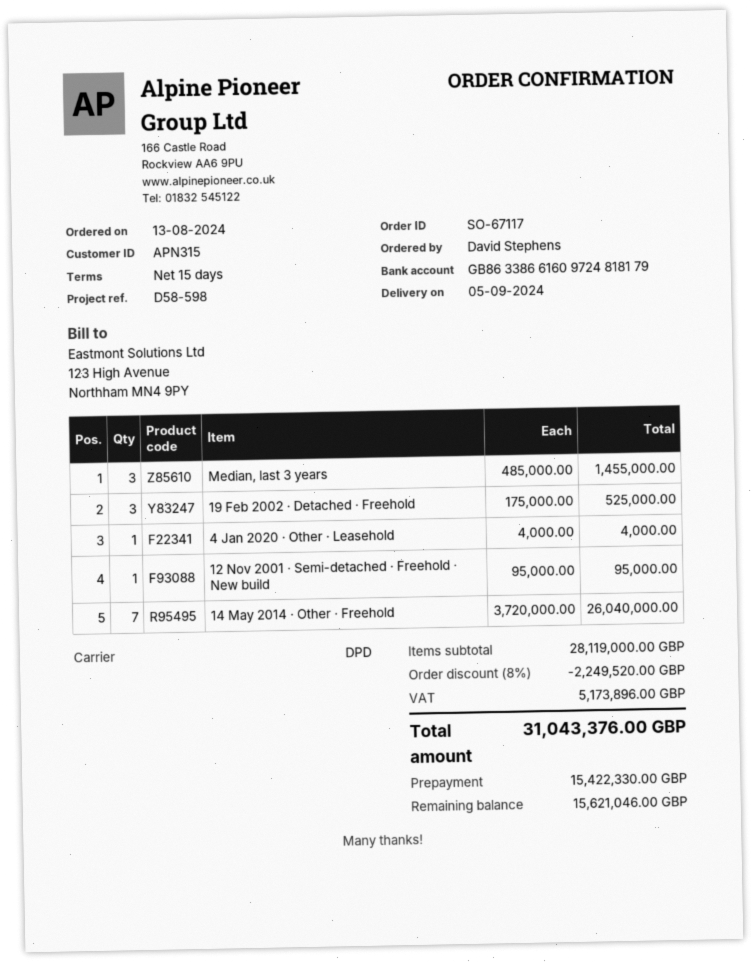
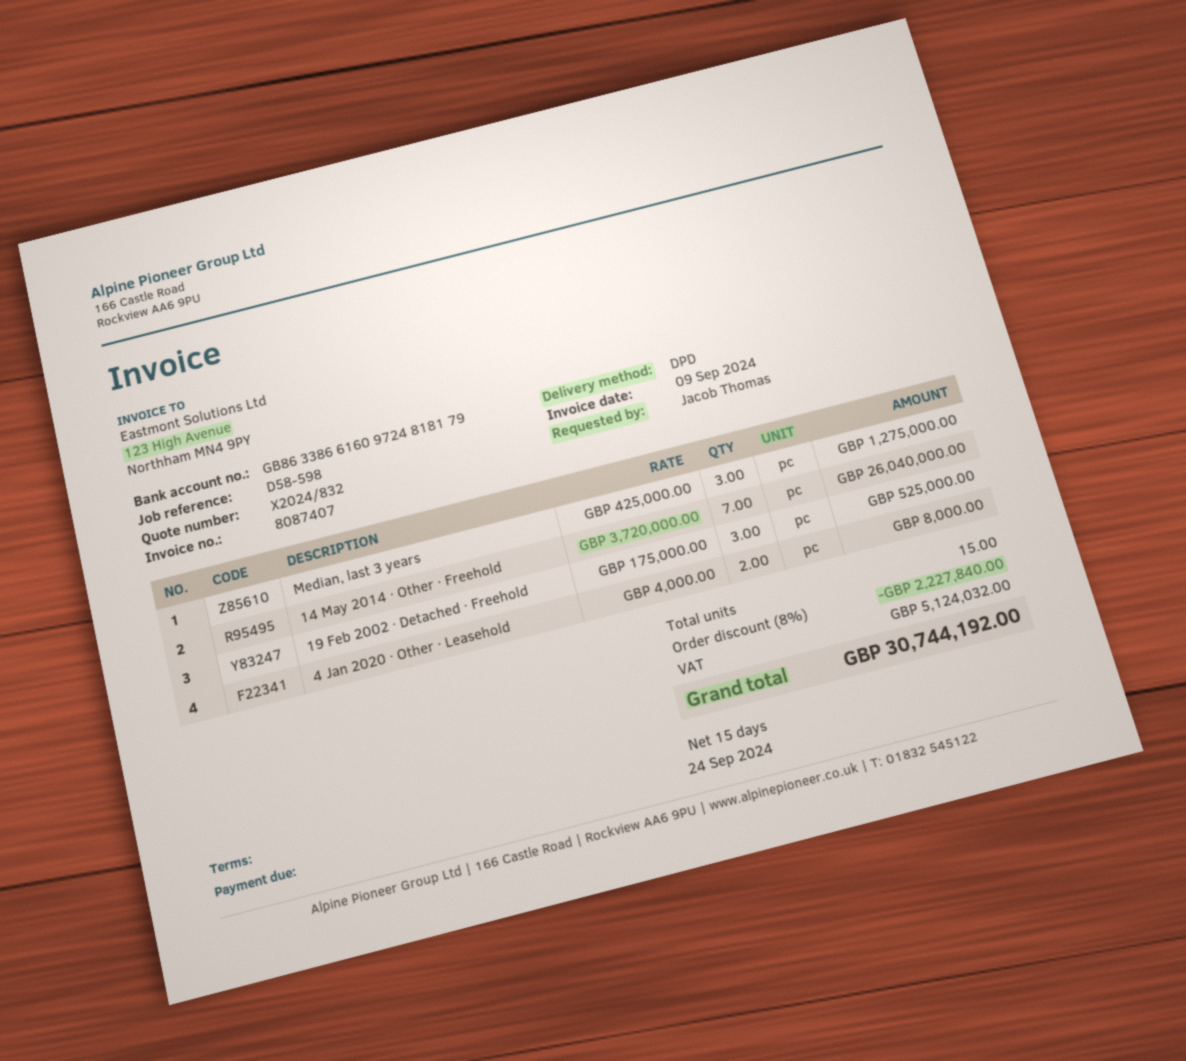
ordered by: David Stephens -> Jacob Thomas
Median, last 3 years: 3 x 485000.00 = 1455000.00 -> 3 x 425000.00 = 1275000.00
4 Jan 2020 · Other · Leasehold: 1 x 4000.00 = 4000.00 -> 2 x 4000.00 = 8000.00
12 Nov 2001 · Semi-detached · Freehold · New build: 1 x 95000.00 = 95000.00 -> none
discount: 8% = 2249520.00 -> 8% = 2227840.00
tax: 5173896.00 -> 5124032.00
total: 31043376.00 -> 30744192.00

